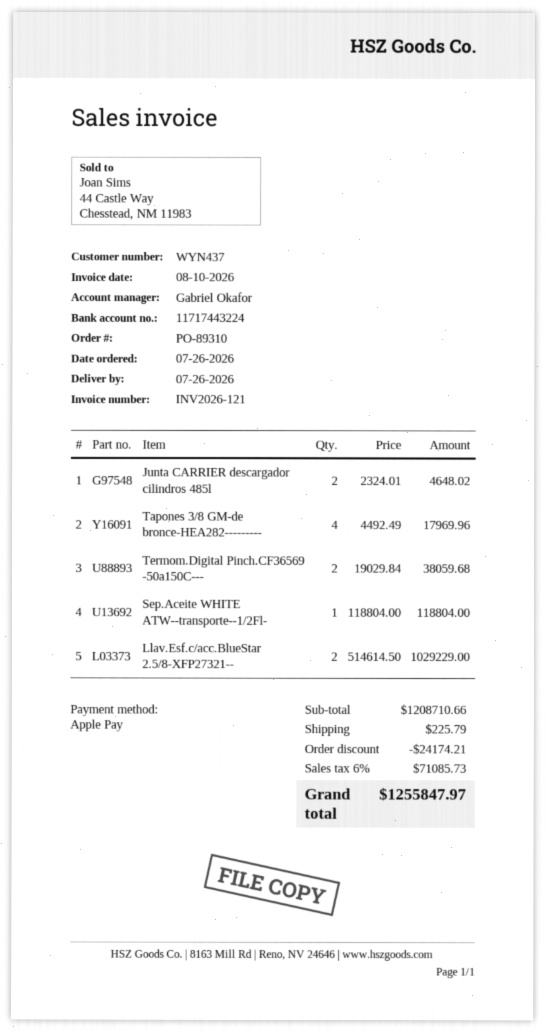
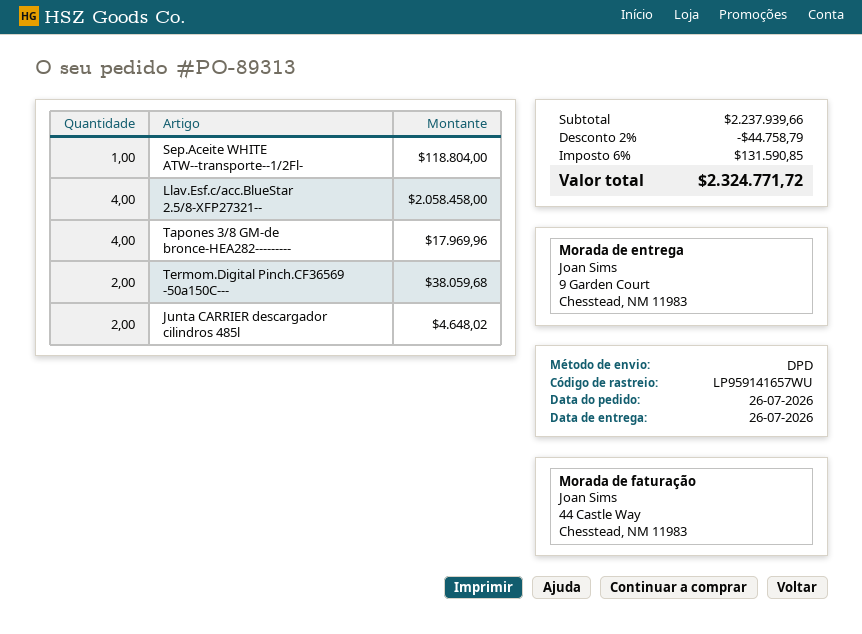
order number: PO-89310 -> PO-89313
Llav.Esf.c/acc.BlueStar 2.5/8-XFP27321--: 2 for 1029229.00 -> 4 for 2058458.00
subtotal: 1208710.66 -> 2237939.66
discount: 24174.21 -> 44758.79
shipping: 225.79 -> none
tax: 6% = 71085.73 -> 6% = 131590.85
total: 1255847.97 -> 2324771.72

